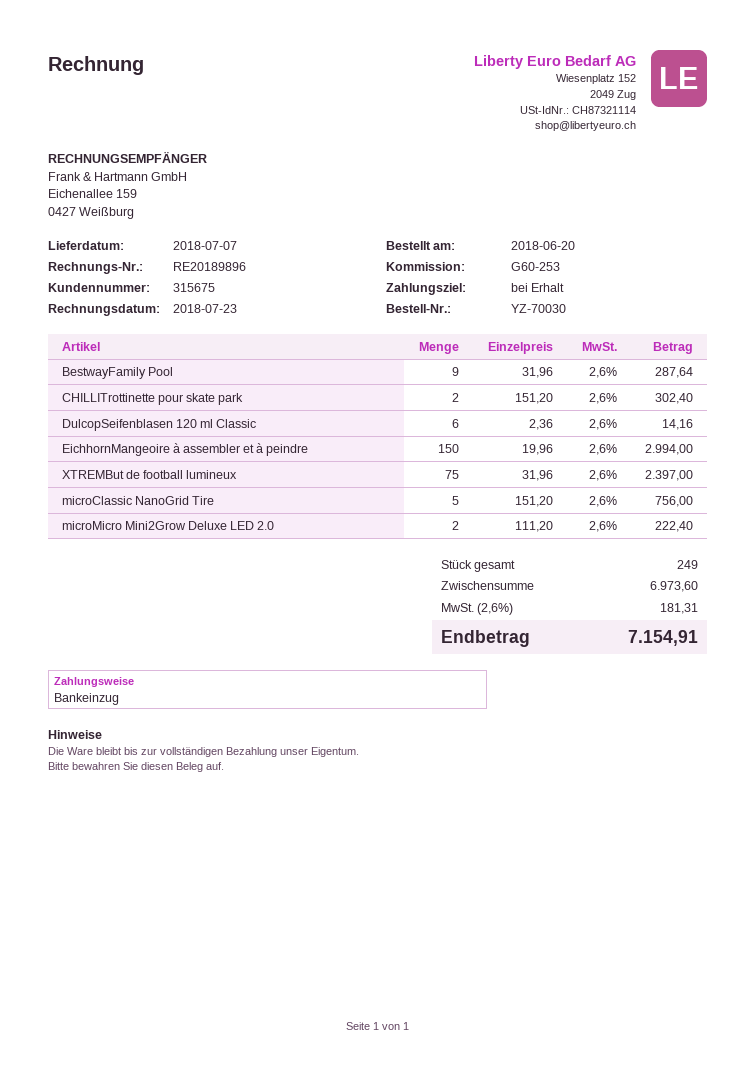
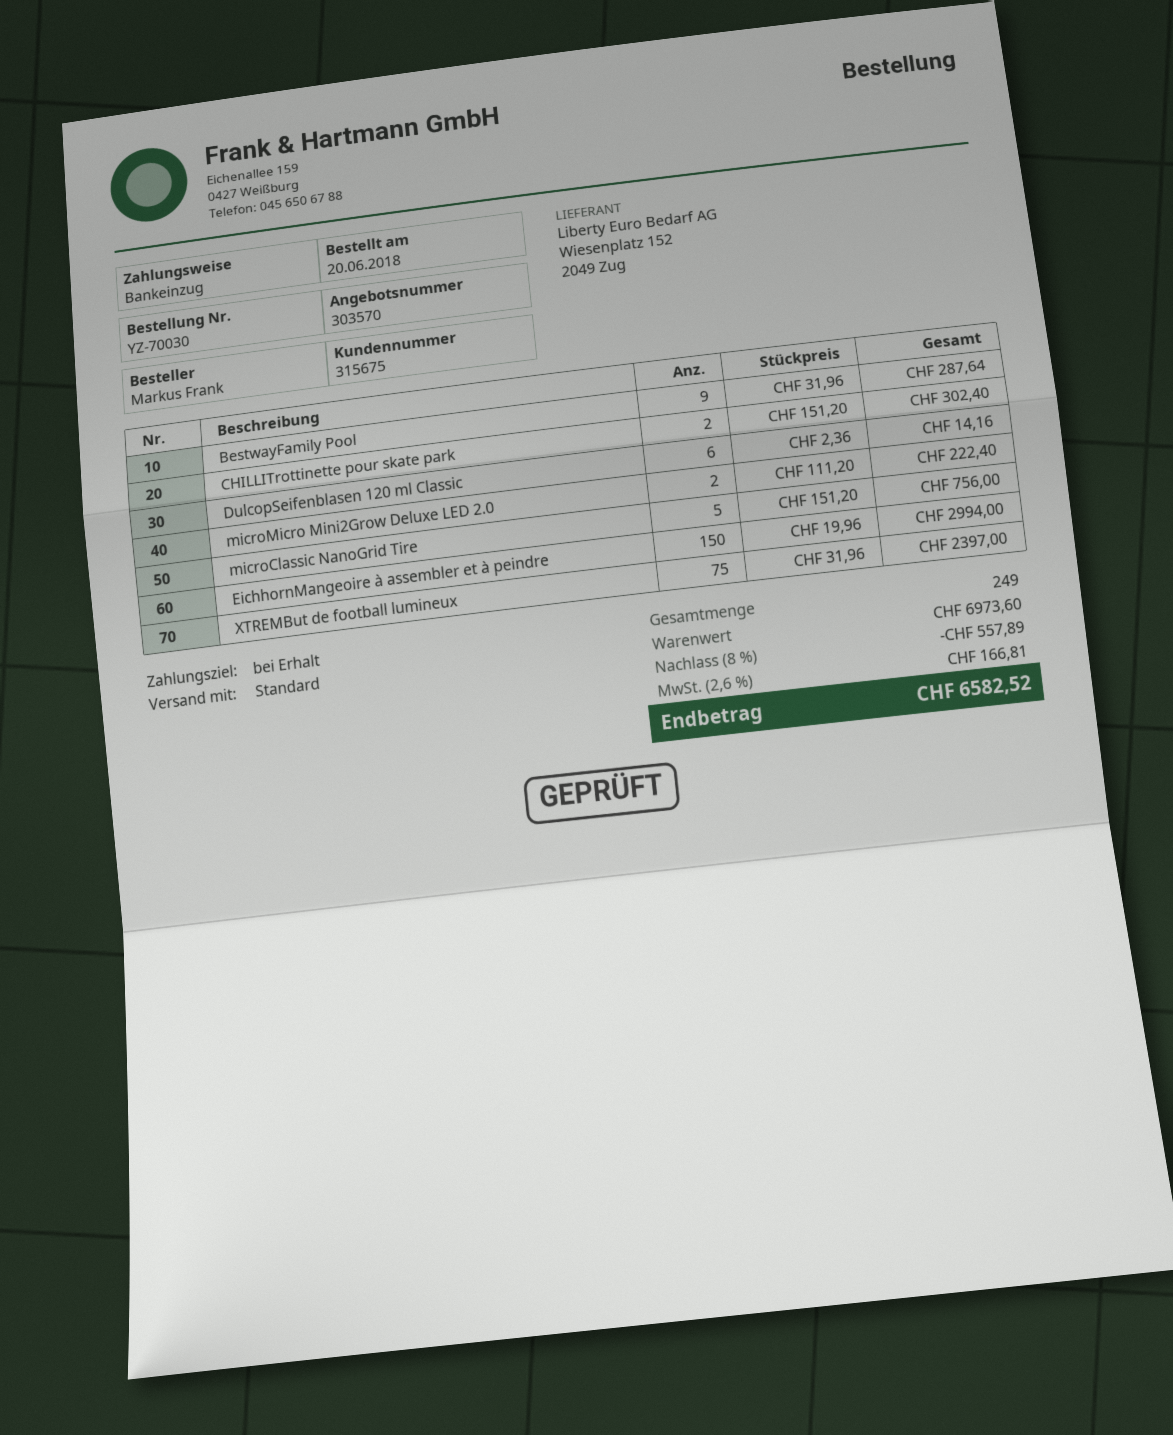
discount: none -> 8% = 557.89
tax: 2.6% = 181.31 -> 2.6% = 166.81
total: 7154.91 -> 6582.52

